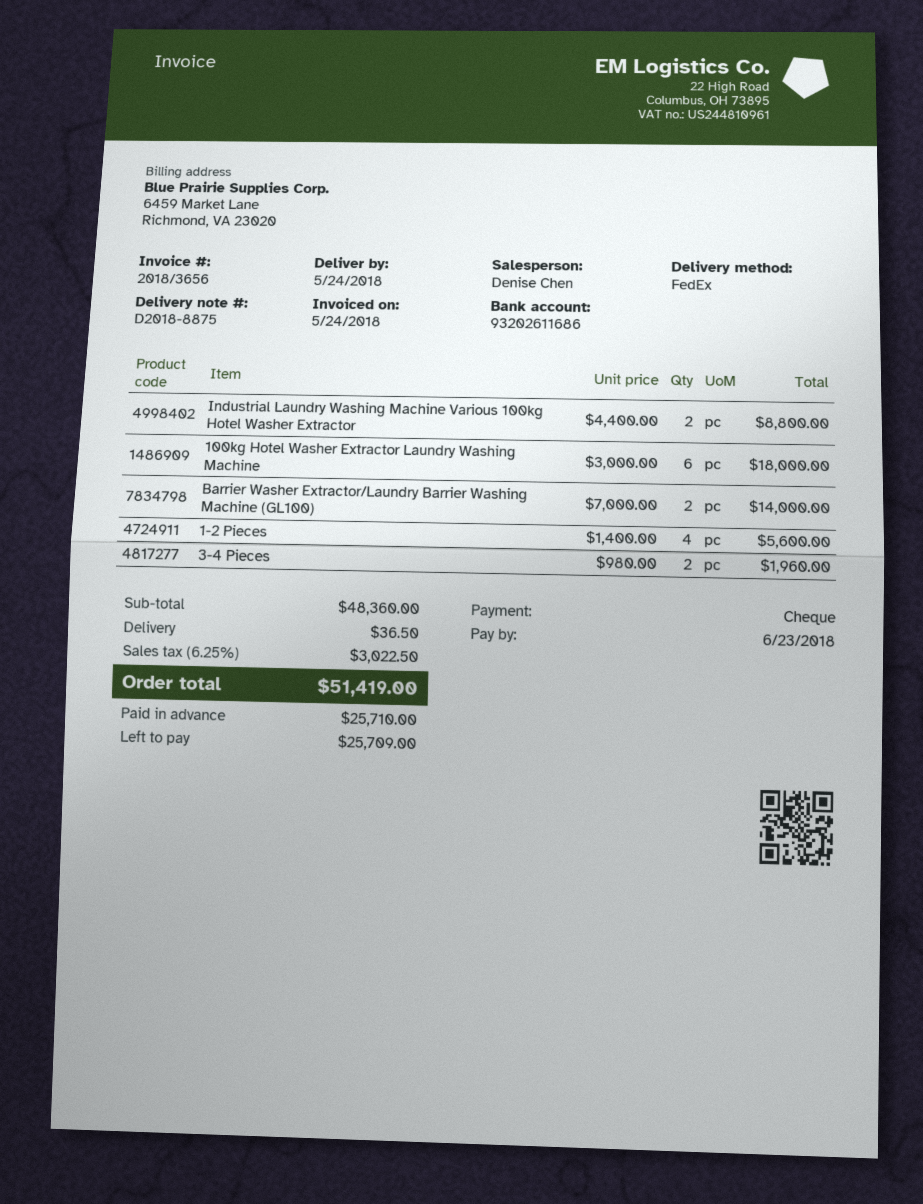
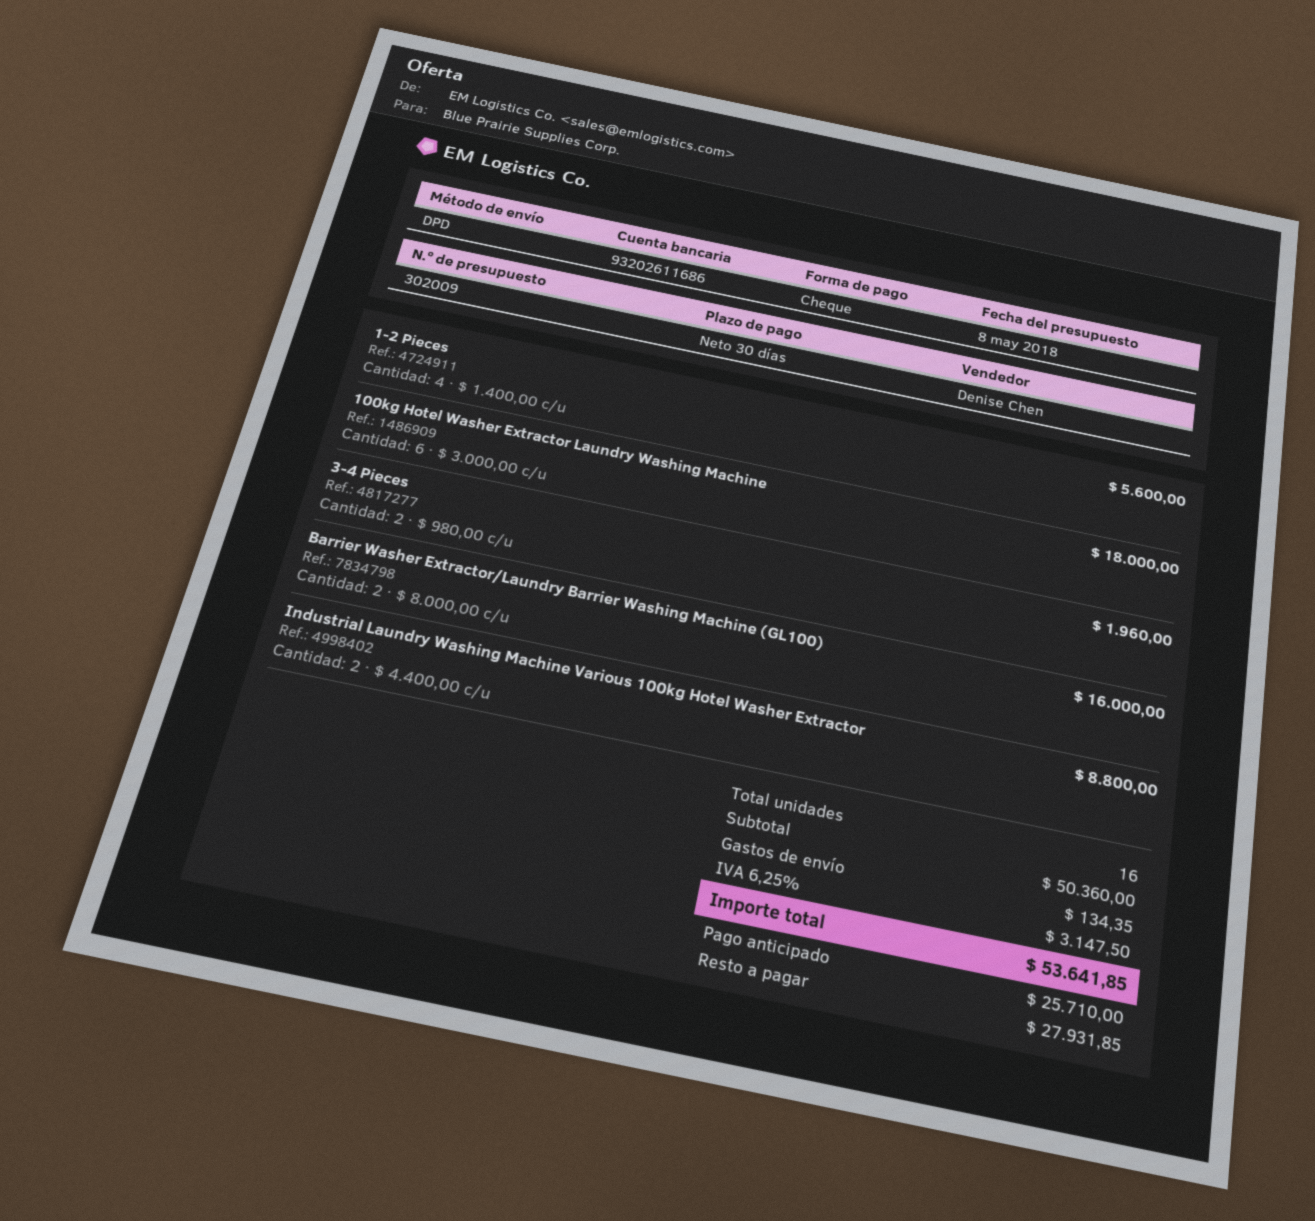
shipping method: FedEx -> DPD
Barrier Washer Extractor/Laundry Barrier Washing Machine (GL100): 2 x 7000.00 = 14000.00 -> 2 x 8000.00 = 16000.00
subtotal: 48360.00 -> 50360.00
shipping: 36.50 -> 134.35
tax: 6.25% = 3022.50 -> 6.25% = 3147.50
total: 51419.00 -> 53641.85
balance: 25709.00 -> 27931.85

